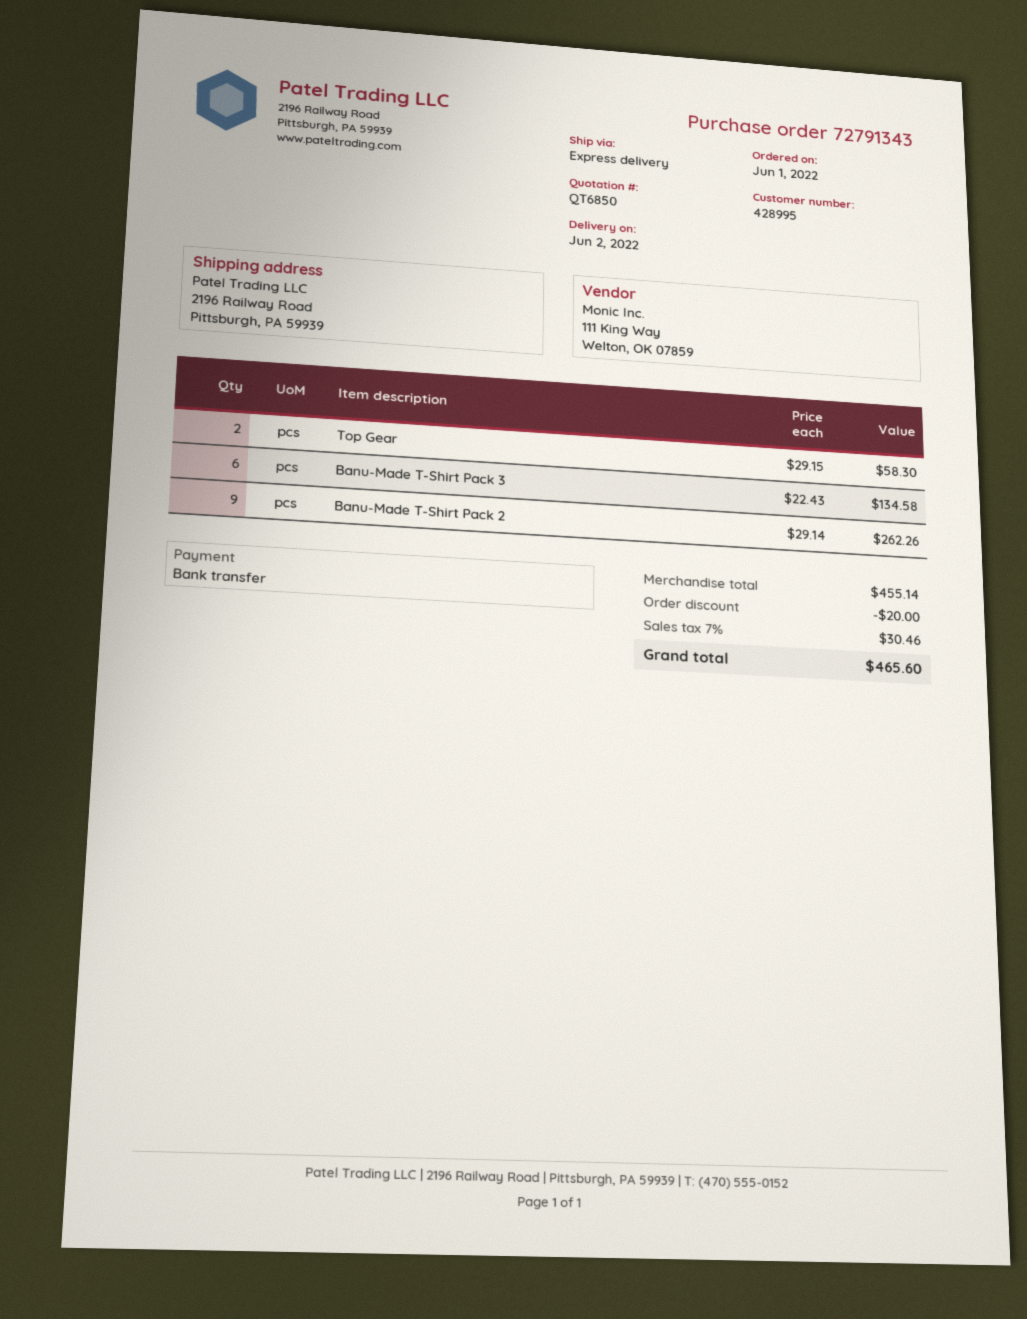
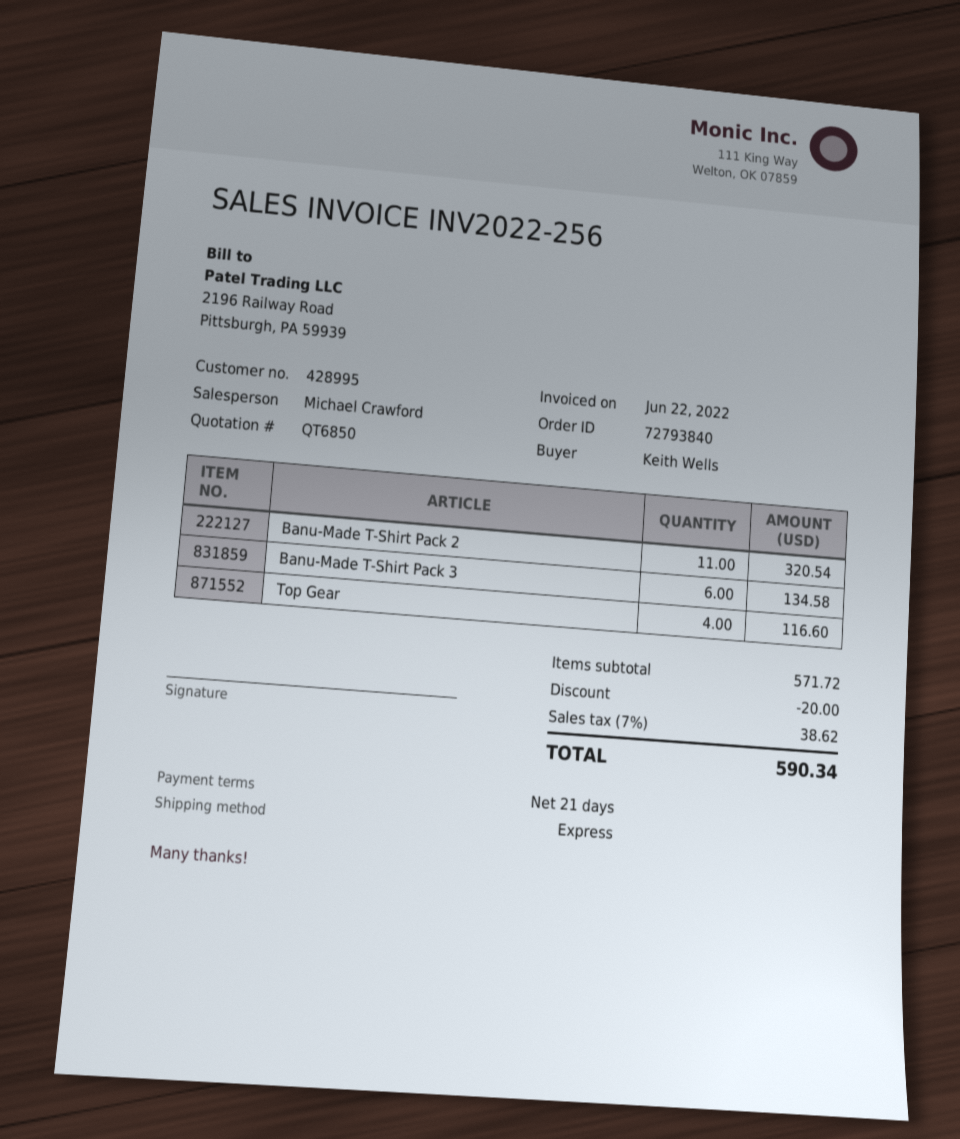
order number: 72791343 -> 72793840
Top Gear: 2 for 58.30 -> 4 for 116.60
Banu-Made T-Shirt Pack 2: 9 for 262.26 -> 11 for 320.54
subtotal: 455.14 -> 571.72
tax: 7% = 30.46 -> 7% = 38.62
total: 465.60 -> 590.34

